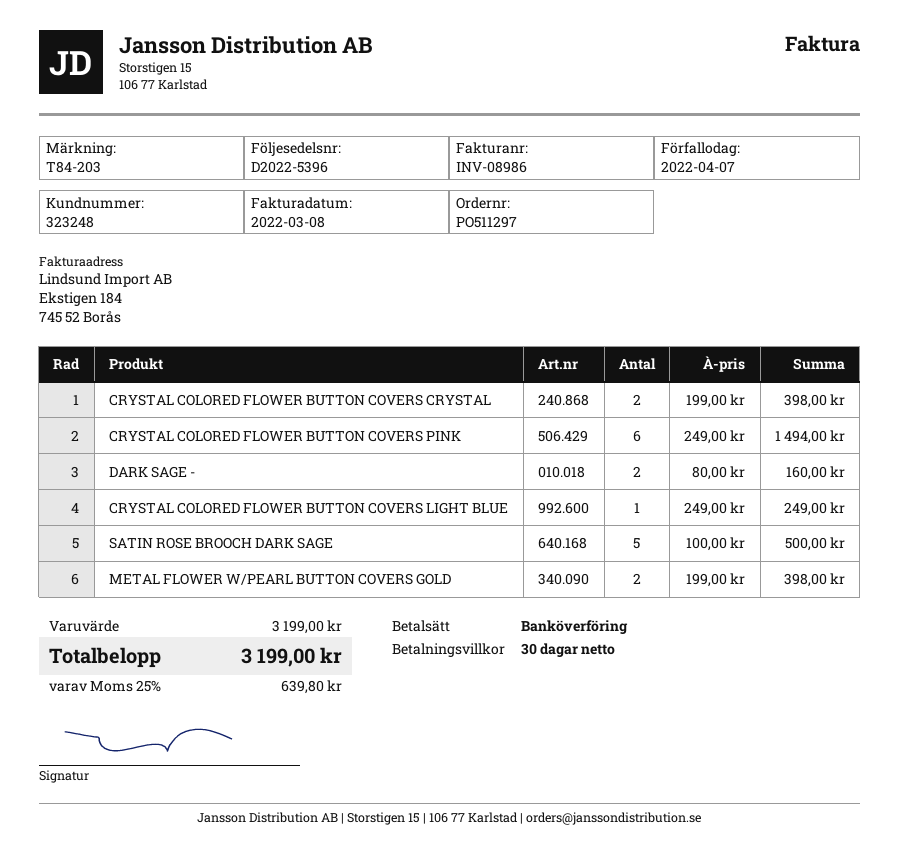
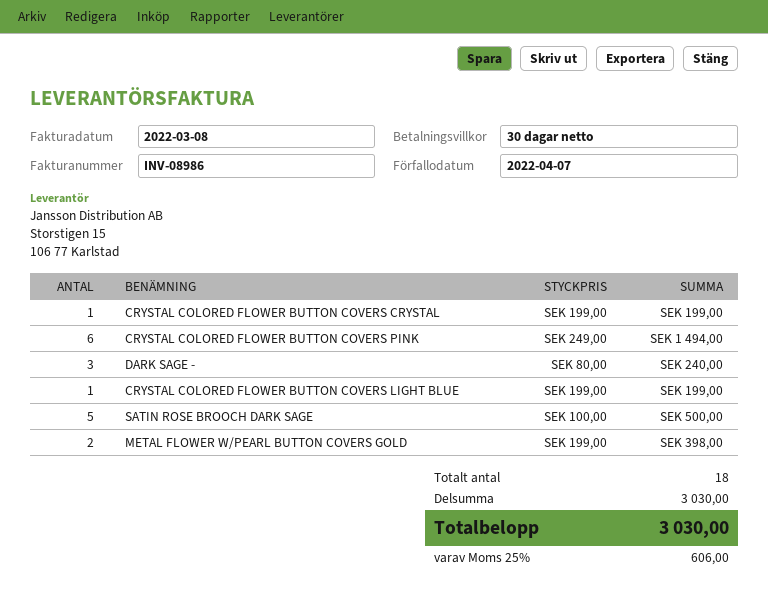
CRYSTAL COLORED FLOWER BUTTON COVERS CRYSTAL: 2 x 199.00 = 398.00 -> 1 x 199.00 = 199.00
DARK SAGE -: 2 x 80.00 = 160.00 -> 3 x 80.00 = 240.00
CRYSTAL COLORED FLOWER BUTTON COVERS LIGHT BLUE: 1 x 249.00 = 249.00 -> 1 x 199.00 = 199.00
subtotal: 3199.00 -> 3030.00
tax: 25% = 639.80 -> 25% = 606.00
total: 3199.00 -> 3030.00

